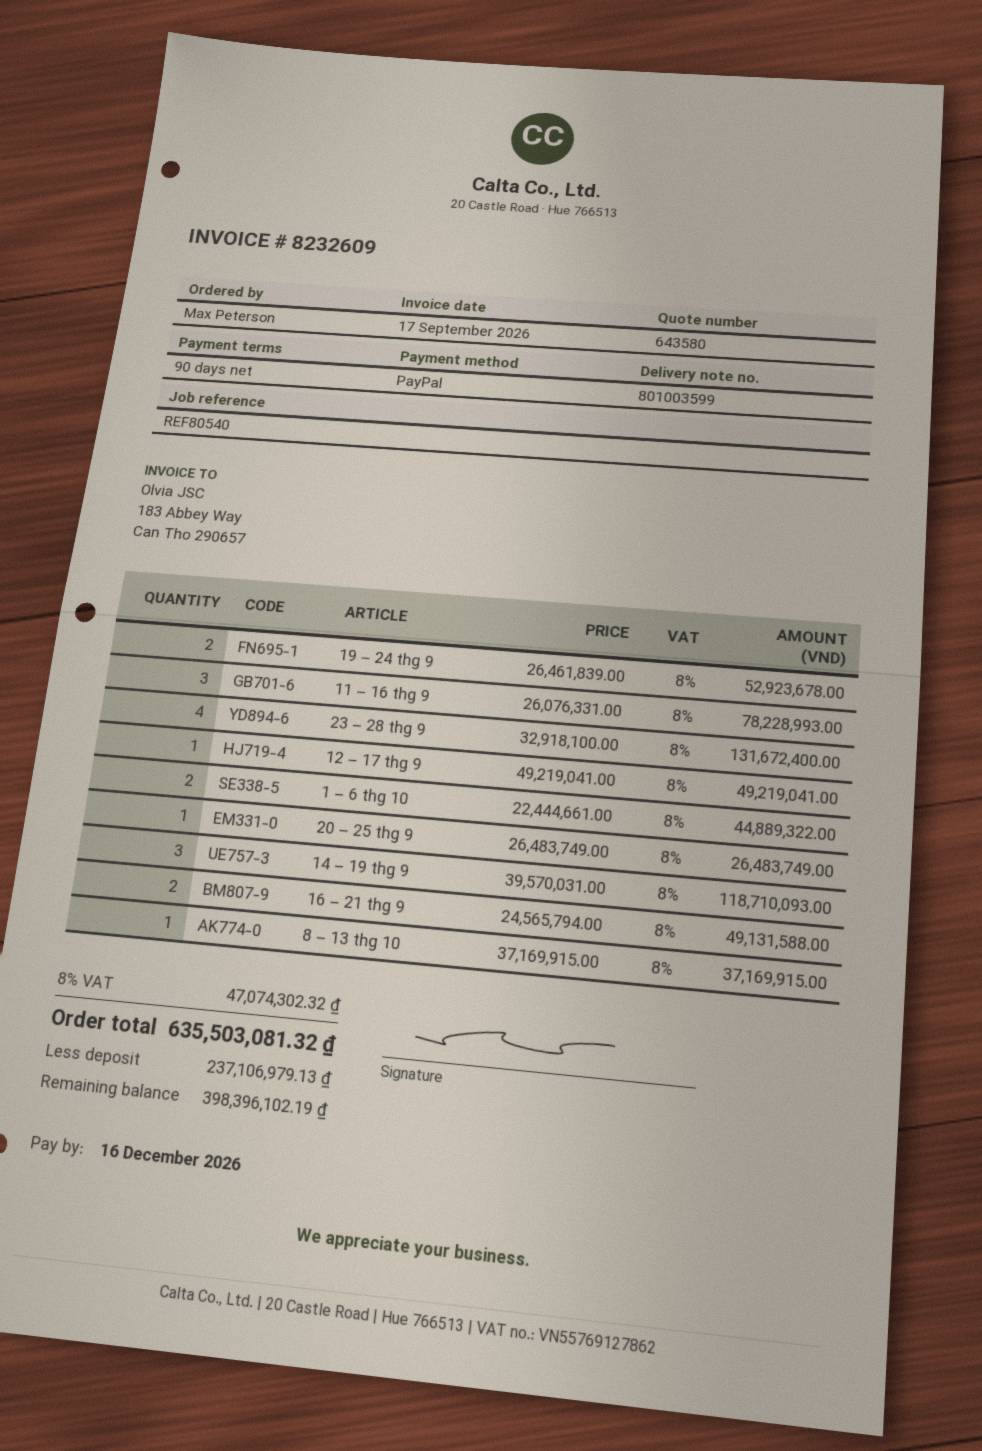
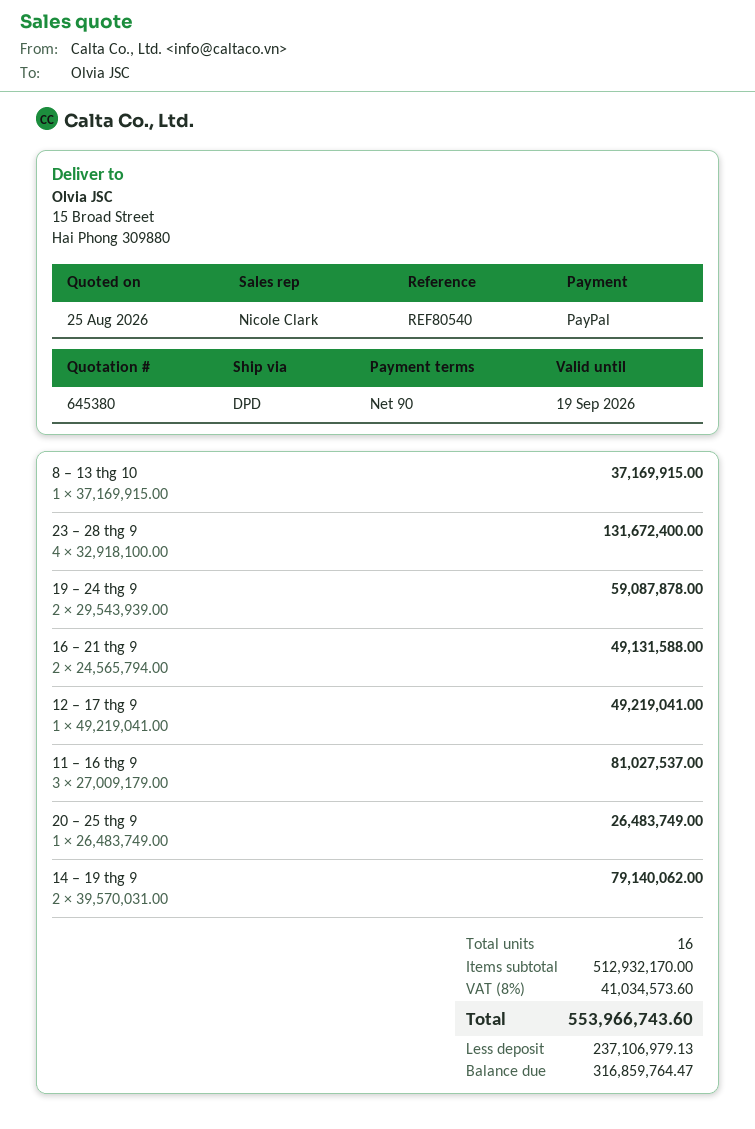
quote number: 643580 -> 645380
19 – 24 thg 9: 2 x 26461839.00 = 52923678.00 -> 2 x 29543939.00 = 59087878.00
11 – 16 thg 9: 3 x 26076331.00 = 78228993.00 -> 3 x 27009179.00 = 81027537.00
1 – 6 thg 10: 2 x 22444661.00 = 44889322.00 -> none
14 – 19 thg 9: 3 x 39570031.00 = 118710093.00 -> 2 x 39570031.00 = 79140062.00
tax: 8% = 47074302.32 -> 8% = 41034573.60
total: 635503081.32 -> 553966743.60
balance: 398396102.19 -> 316859764.47

